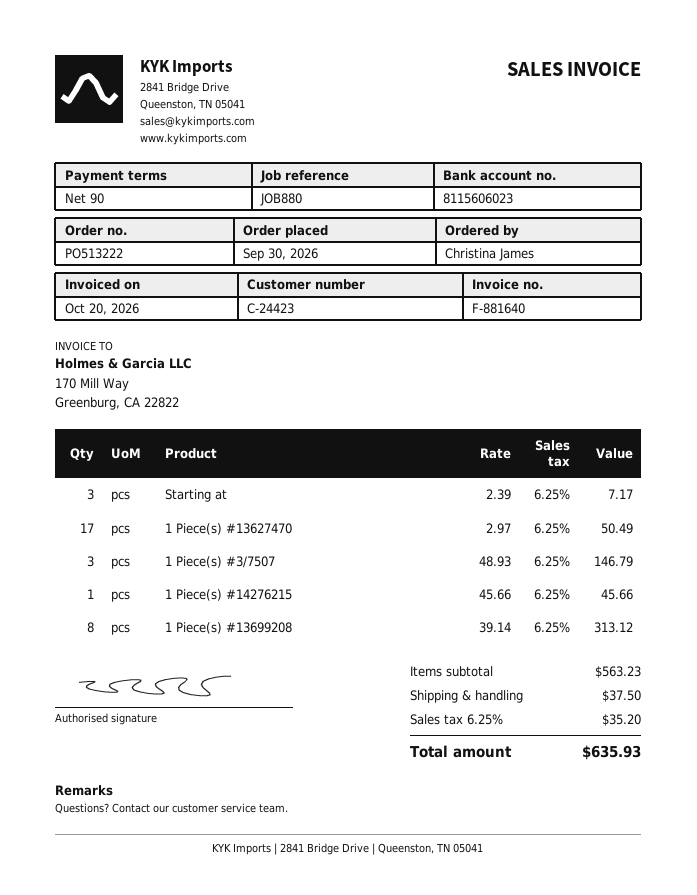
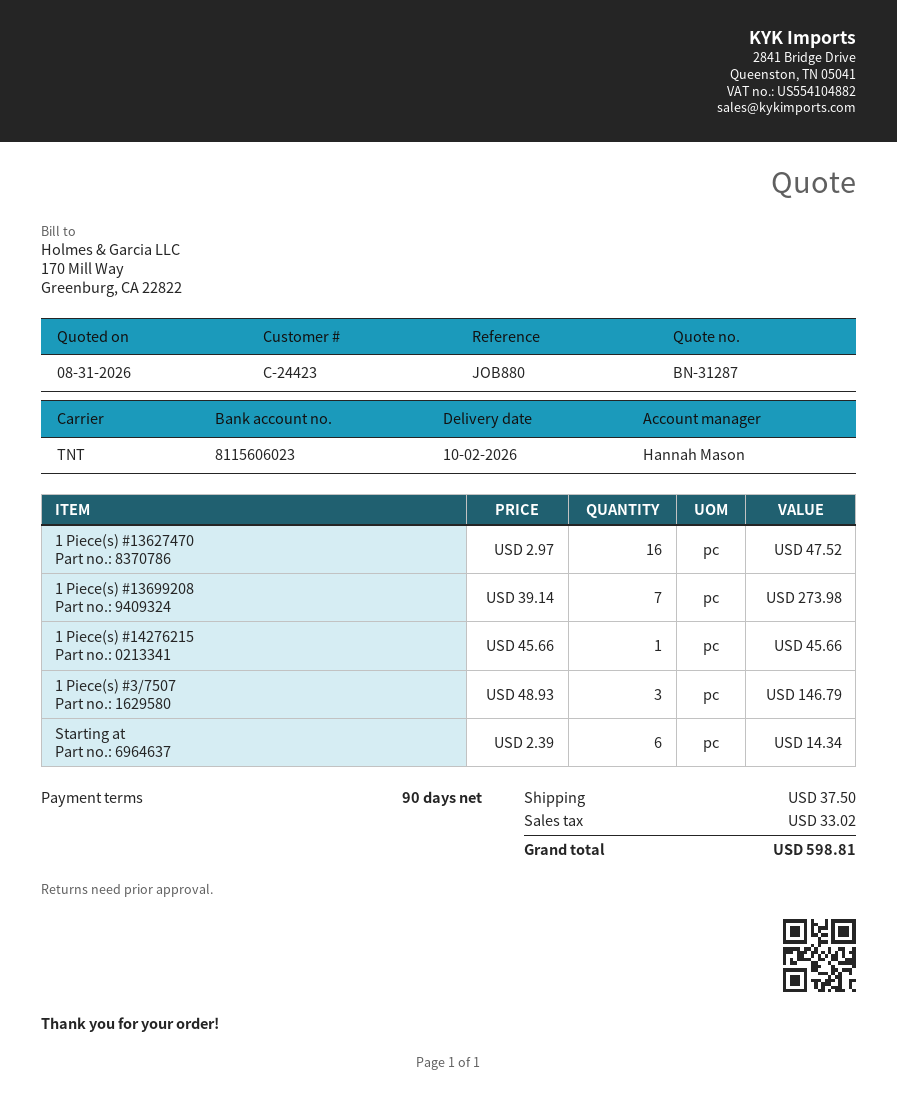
Starting at: 3 x 2.39 = 7.17 -> 6 x 2.39 = 14.34
1 Piece(s) #13627470: 17 x 2.97 = 50.49 -> 16 x 2.97 = 47.52
1 Piece(s) #13699208: 8 x 39.14 = 313.12 -> 7 x 39.14 = 273.98
tax: 35.20 -> 33.02
total: 635.93 -> 598.81

